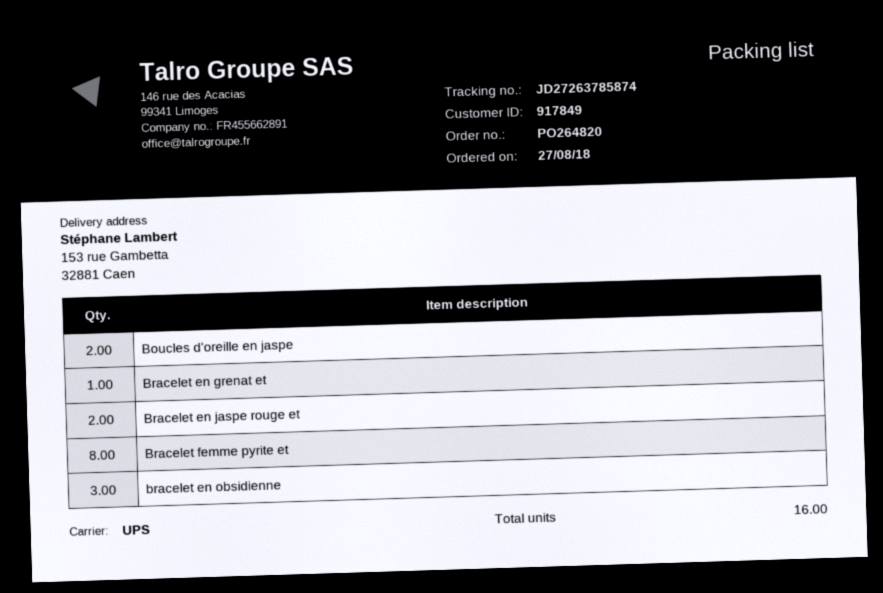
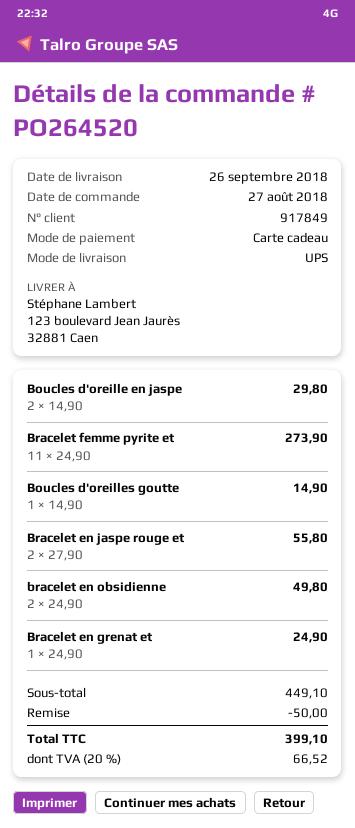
order number: PO264820 -> PO264520
ship to: 153 rue Gambetta, 32881 Caen -> 123 boulevard Jean Jaurès, 32881 Caen
Bracelet femme pyrite et: 8 -> 11
bracelet en obsidienne: 3 -> 2
Boucles d'oreilles goutte: none -> 1

